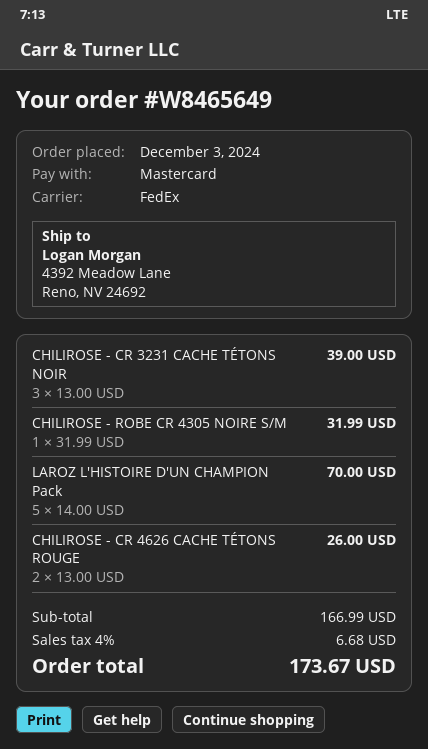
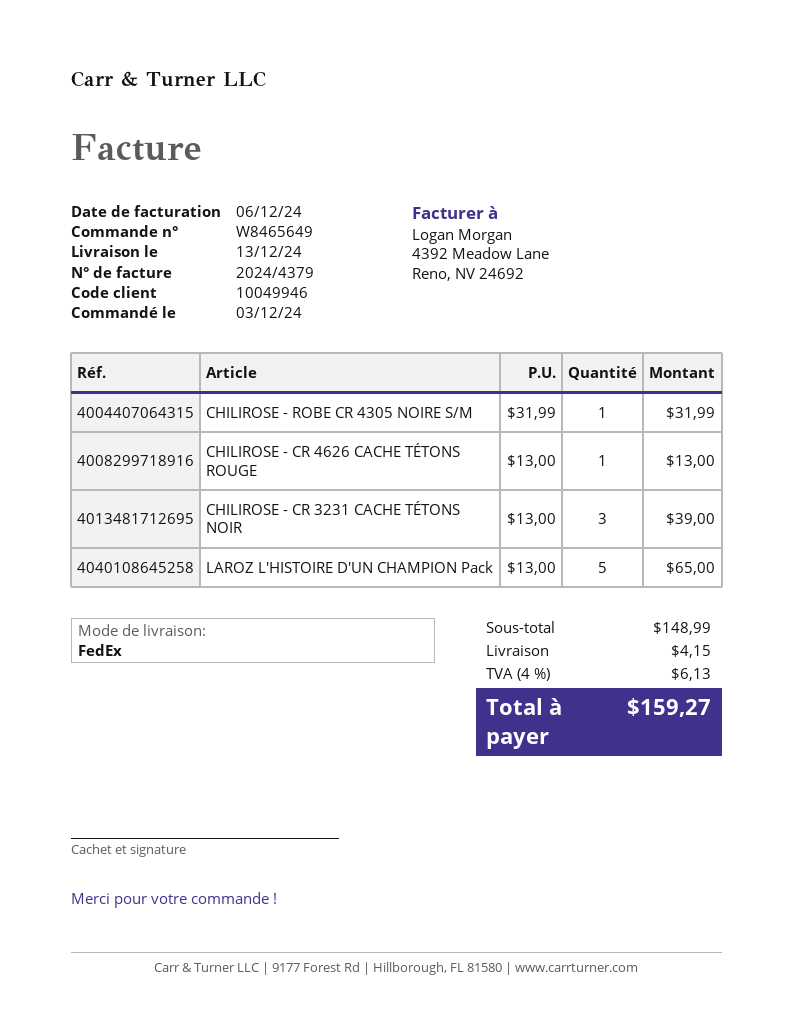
LAROZ L'HISTOIRE D'UN CHAMPION Pack: 5 x 14.00 = 70.00 -> 5 x 13.00 = 65.00
CHILIROSE - CR 4626 CACHE TÉTONS ROUGE: 2 x 13.00 = 26.00 -> 1 x 13.00 = 13.00
subtotal: 166.99 -> 148.99
shipping: none -> 4.15
tax: 4% = 6.68 -> 4% = 6.13
total: 173.67 -> 159.27

